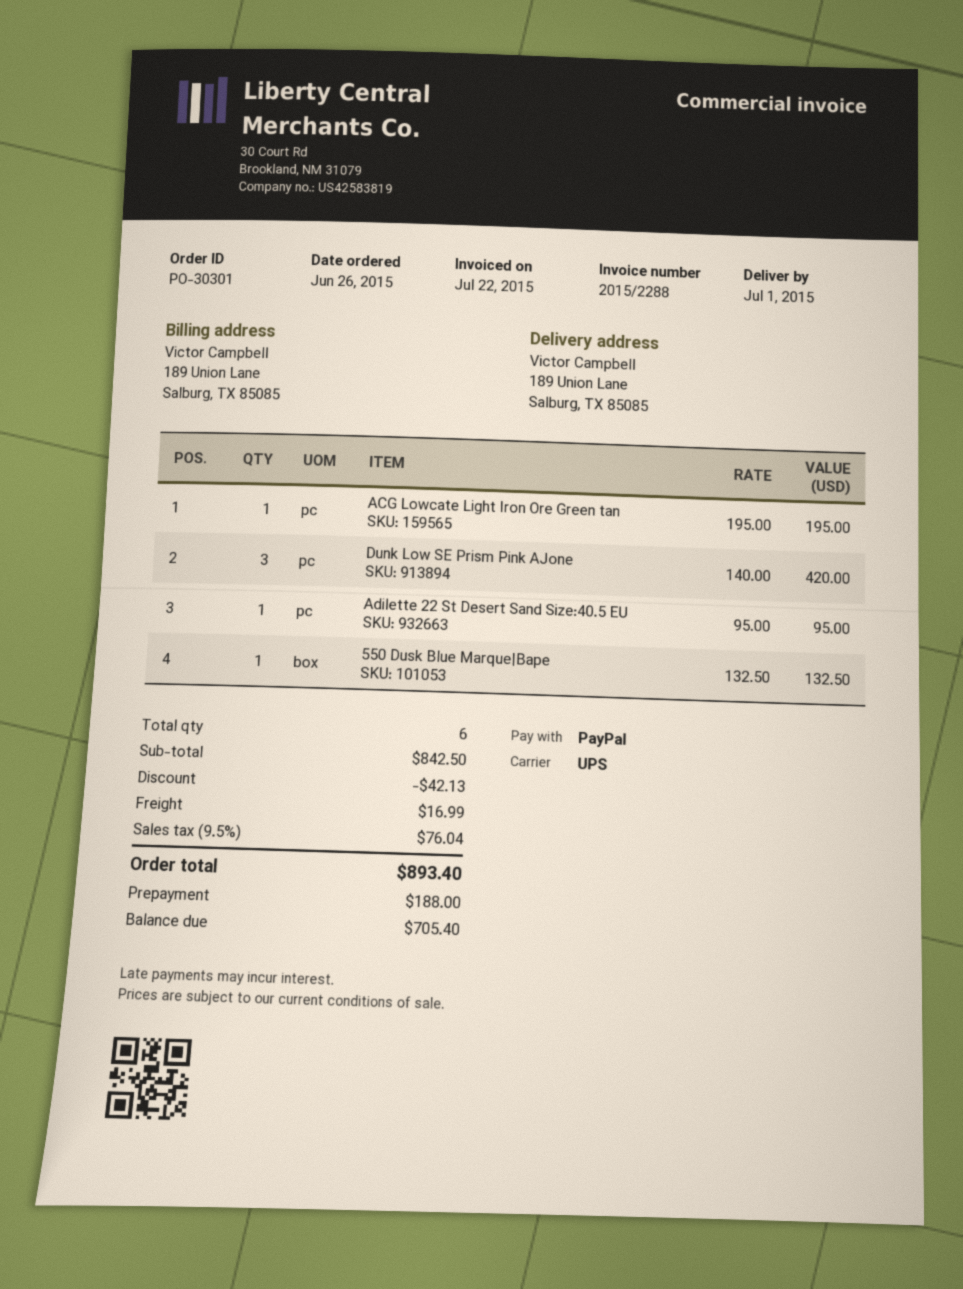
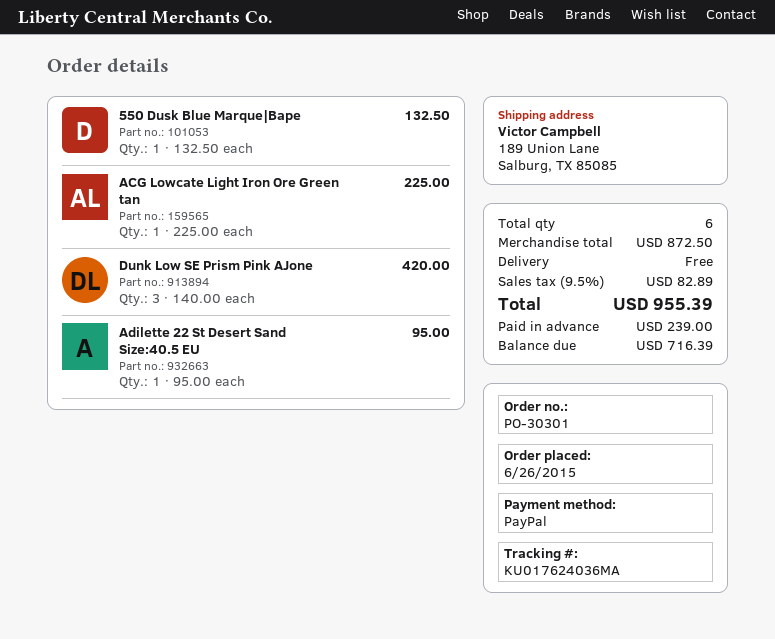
ACG Lowcate Light Iron Ore Green tan: 1 x 195.00 = 195.00 -> 1 x 225.00 = 225.00
subtotal: 842.50 -> 872.50
discount: 42.13 -> none
shipping: 16.99 -> 0.00
tax: 9.5% = 76.04 -> 9.5% = 82.89
total: 893.40 -> 955.39
deposit: 188.00 -> 239.00
balance: 705.40 -> 716.39

